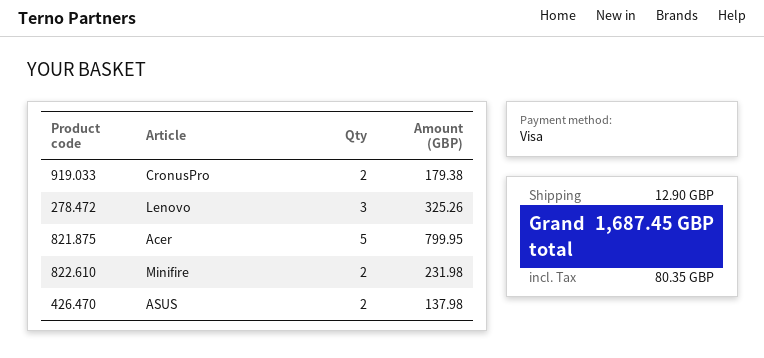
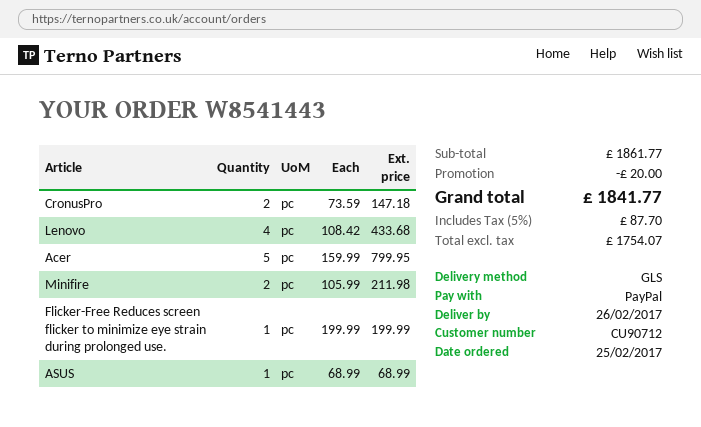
payment method: Visa -> PayPal
CronusPro: 2 for 179.38 -> 2 for 147.18
Lenovo: 3 for 325.26 -> 4 for 433.68
Minifire: 2 for 231.98 -> 2 for 211.98
ASUS: 2 for 137.98 -> 1 for 68.99
Flicker-Free Reduces screen flicker to minimize eye strain during prolonged use.: none -> 1 for 199.99
discount: none -> 20.00
shipping: 12.90 -> none
tax: 80.35 -> 87.70
total: 1687.45 -> 1841.77

